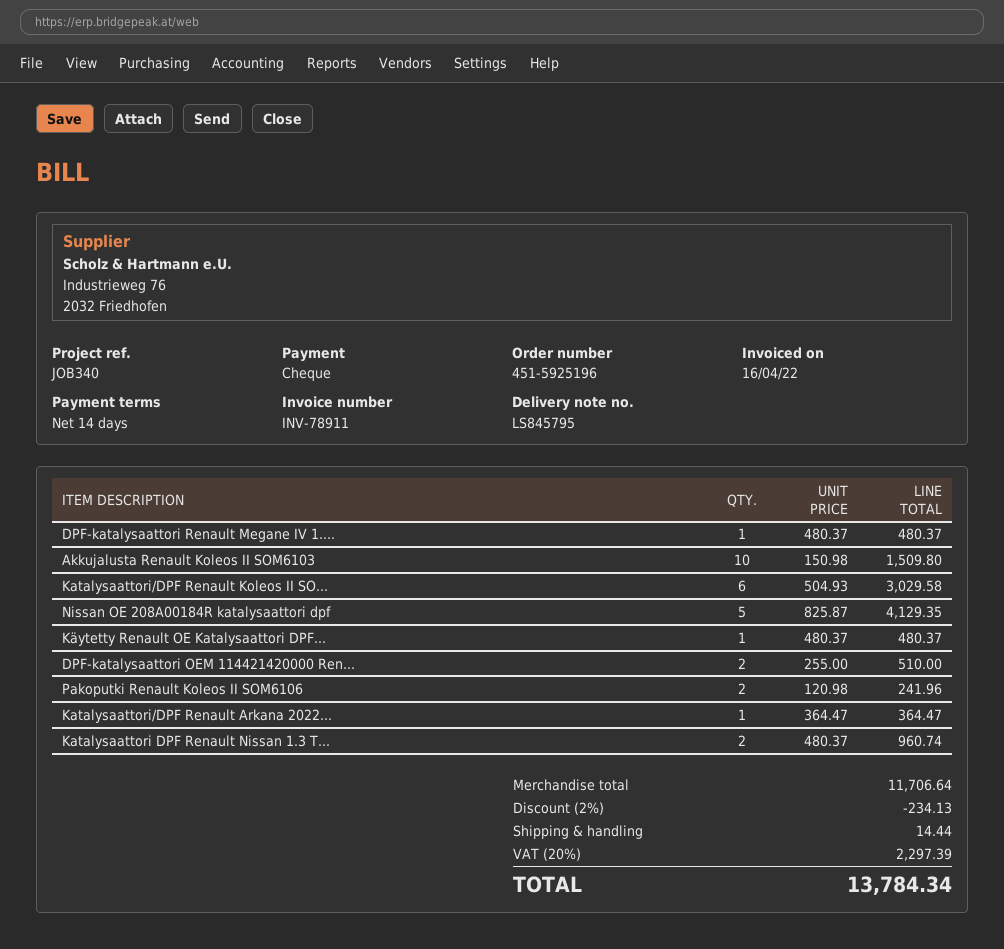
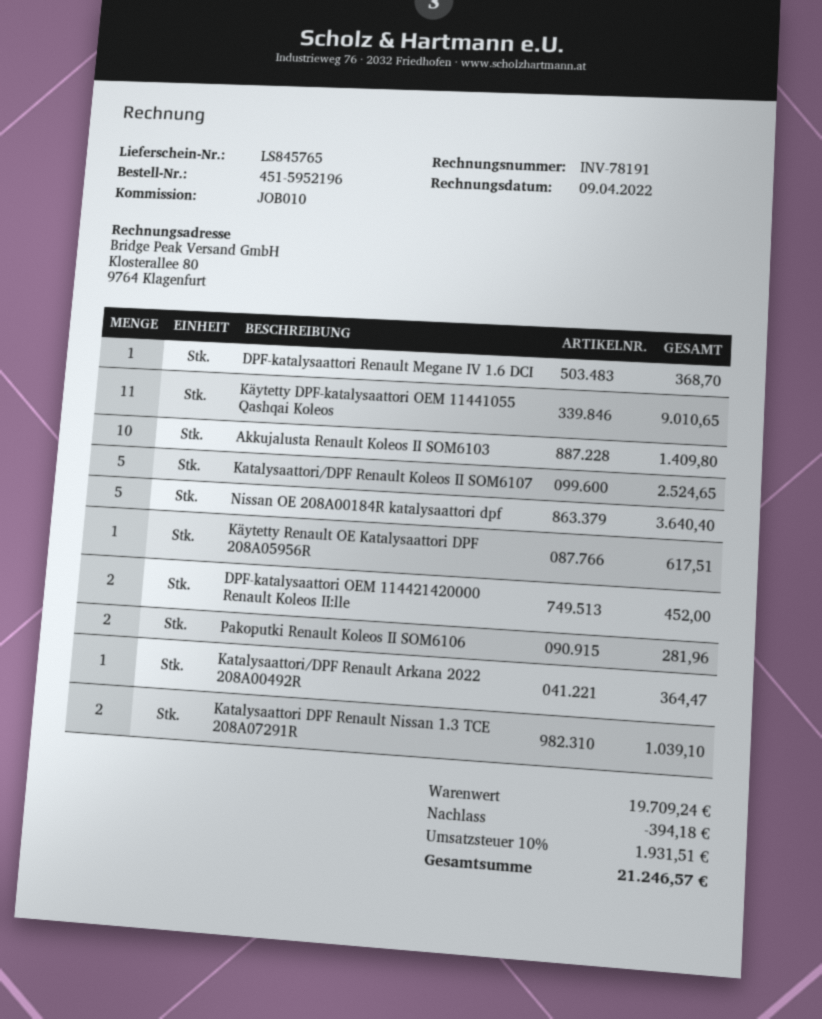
order number: 451-5925196 -> 451-5952196
delivery note number: LS845795 -> LS845765
invoice number: INV-78911 -> INV-78191
invoice date: 2022-04-16 -> 2022-04-09
reference: JOB340 -> JOB010
DPF-katalysaattori Renault Megane IV 1....: 1 for 480.37 -> 1 for 368.70
Akkujalusta Renault Koleos II SOM6103: 10 for 1509.80 -> 10 for 1409.80
Katalysaattori/DPF Renault Koleos II SO...: 6 for 3029.58 -> 5 for 2524.65
Nissan OE 208A00184R katalysaattori dpf: 5 for 4129.35 -> 5 for 3640.40
Käytetty Renault OE Katalysaattori DPF...: 1 for 480.37 -> 1 for 617.51
DPF-katalysaattori OEM 114421420000 Ren...: 2 for 510.00 -> 2 for 452.00
Pakoputki Renault Koleos II SOM6106: 2 for 241.96 -> 2 for 281.96
Katalysaattori DPF Renault Nissan 1.3 T...: 2 for 960.74 -> 2 for 1039.10
Käytetty DPF-katalysaattori OEM 11441055 Qashqai Koleos: none -> 11 for 9010.65
subtotal: 11706.64 -> 19709.24
discount: 234.13 -> 394.18
shipping: 14.44 -> none
tax: 20% = 2297.39 -> 10% = 1931.51
total: 13784.34 -> 21246.57

